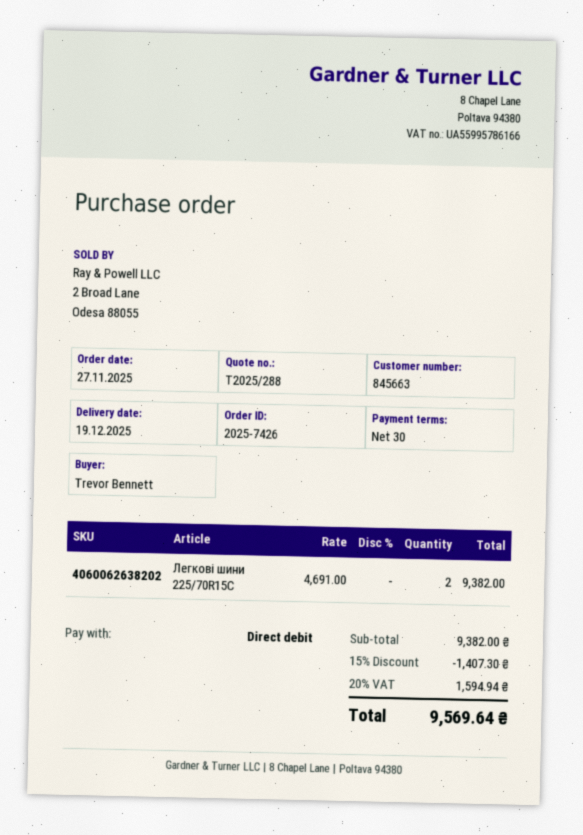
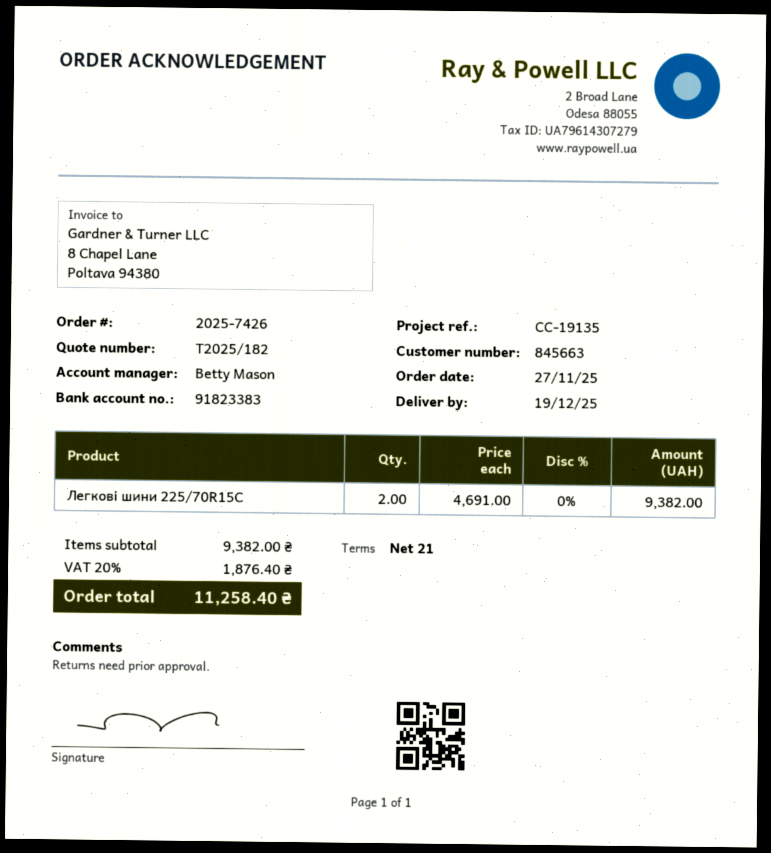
quote number: T2025/288 -> T2025/182
payment terms: 30 days -> 21 days
discount: 15% = 1407.30 -> none
tax: 20% = 1594.94 -> 20% = 1876.40
total: 9569.64 -> 11258.40

